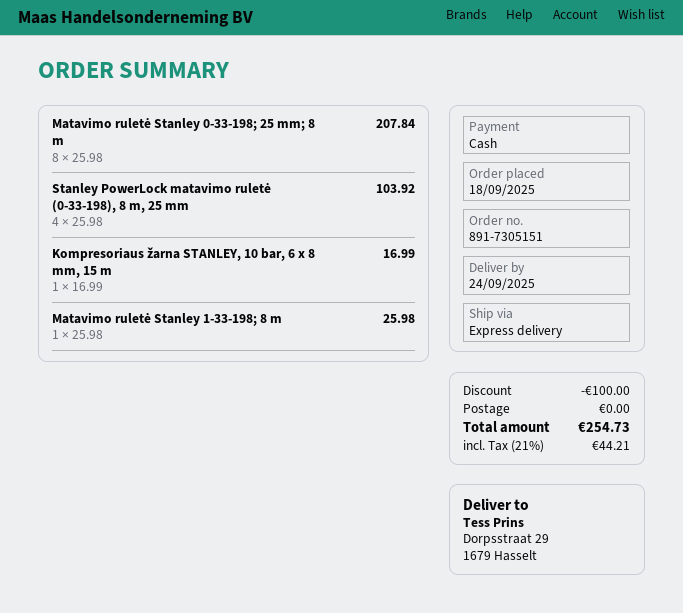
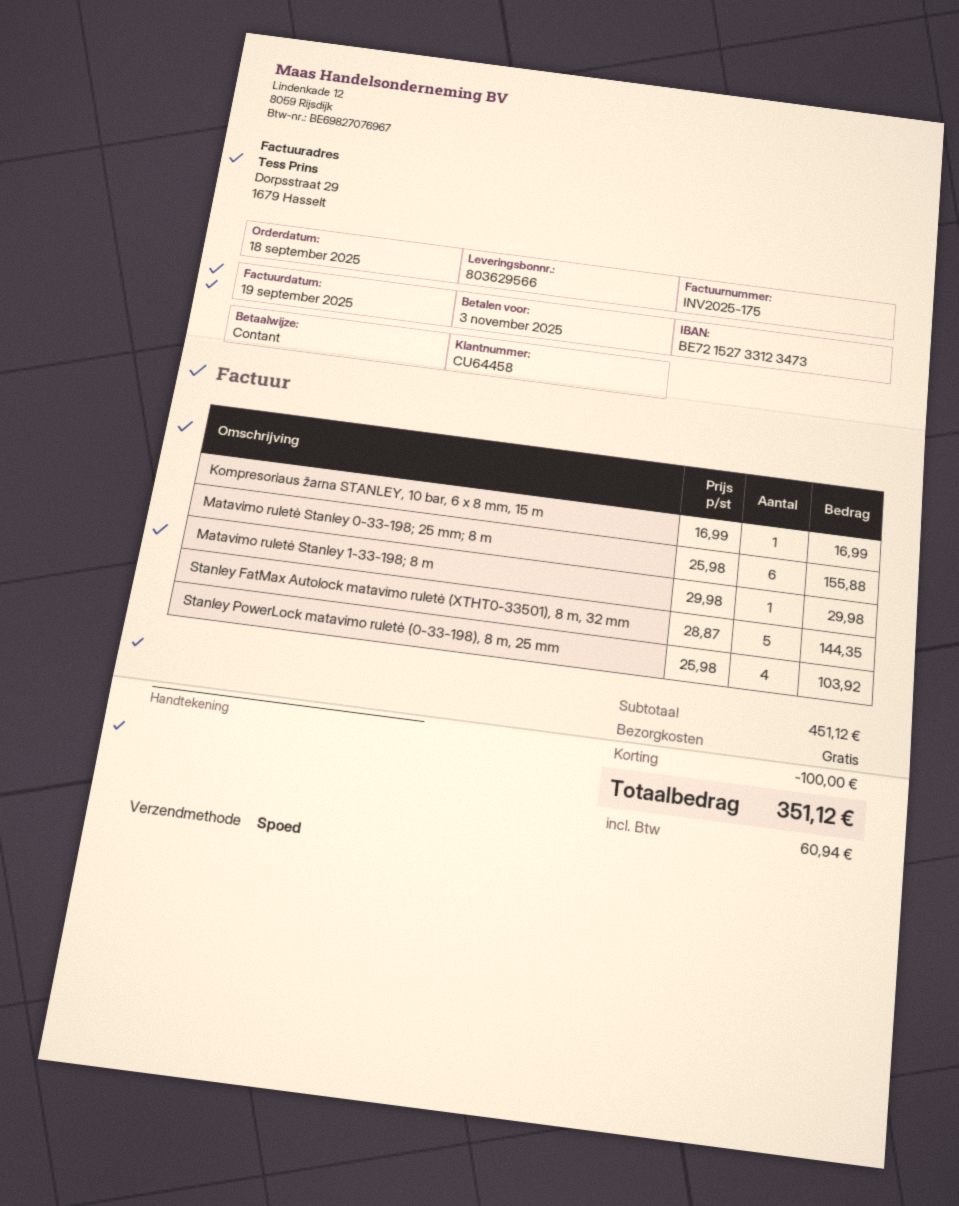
Matavimo ruletė Stanley 0-33-198; 25 mm; 8 m: 8 x 25.98 = 207.84 -> 6 x 25.98 = 155.88
Matavimo ruletė Stanley 1-33-198; 8 m: 1 x 25.98 = 25.98 -> 1 x 29.98 = 29.98
Stanley FatMax Autolock matavimo ruletė (XTHT0-33501), 8 m, 32 mm: none -> 5 x 28.87 = 144.35
tax: 44.21 -> 60.94
total: 254.73 -> 351.12

